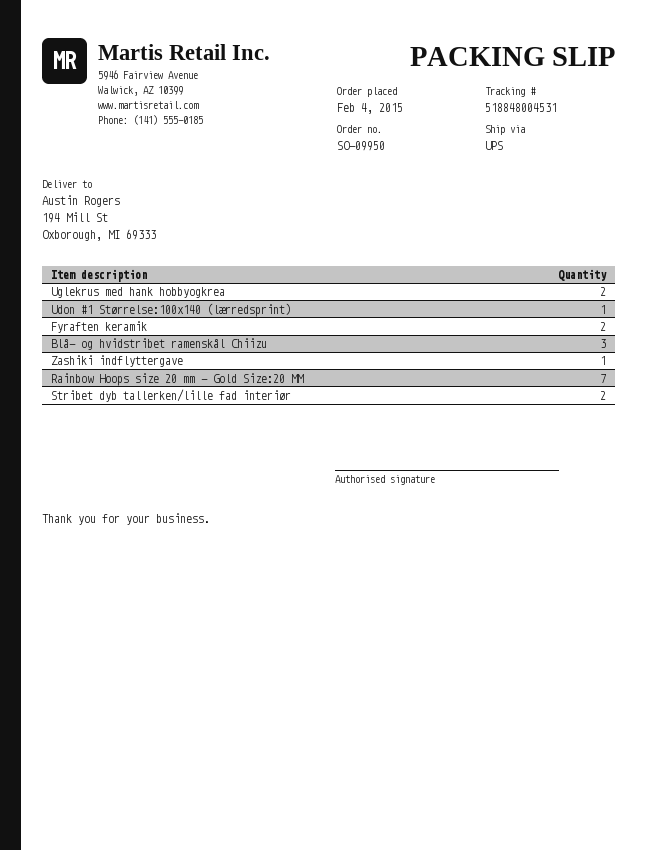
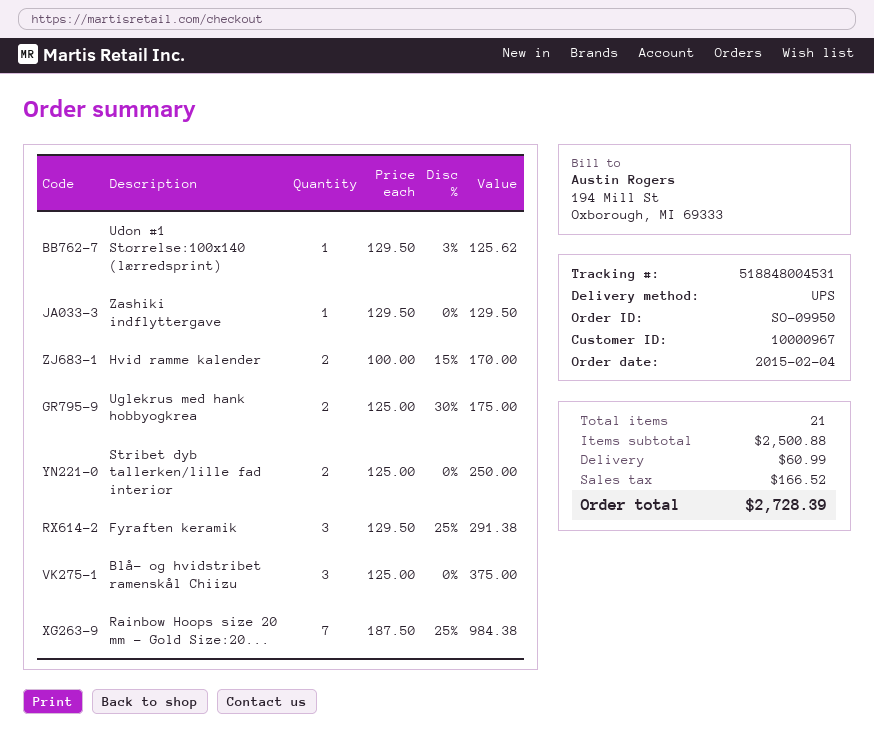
Fyraften keramik: 2 -> 3
Hvid ramme kalender: none -> 2

